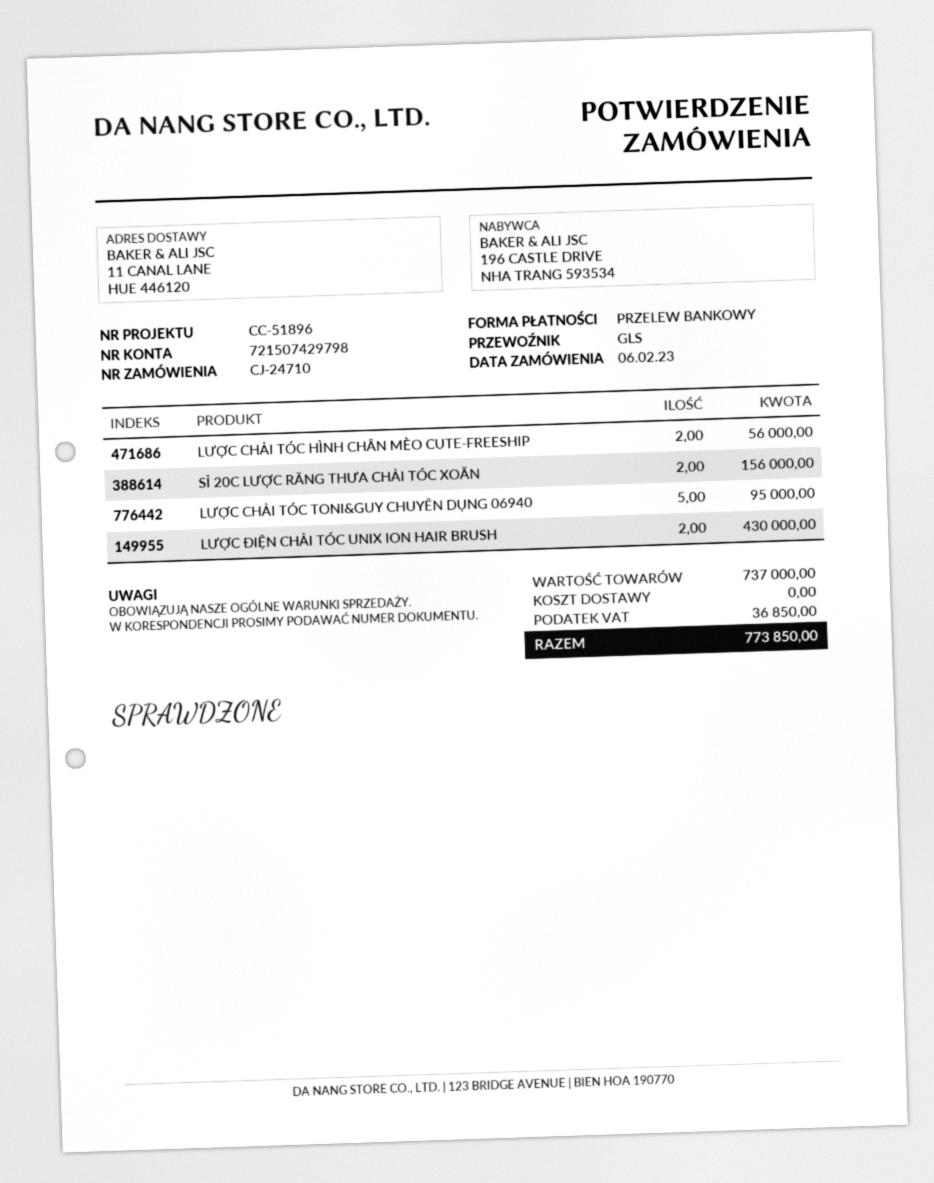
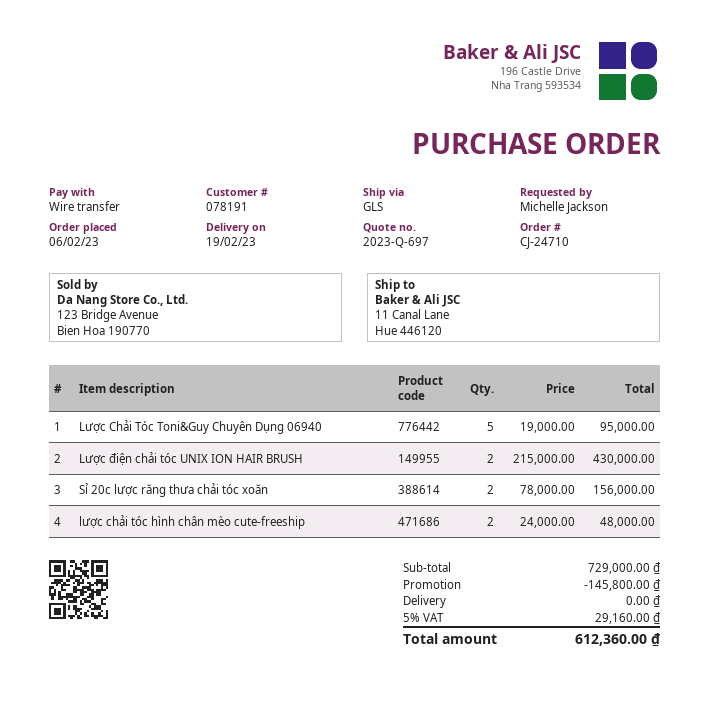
LƯỢC CHẢI TÓC HÌNH CHÂN MÈO CUTE-FREESHIP: 2 for 56000.00 -> 2 for 48000.00
subtotal: 737000.00 -> 729000.00
discount: none -> 145800.00
tax: 36850.00 -> 29160.00
total: 773850.00 -> 612360.00

